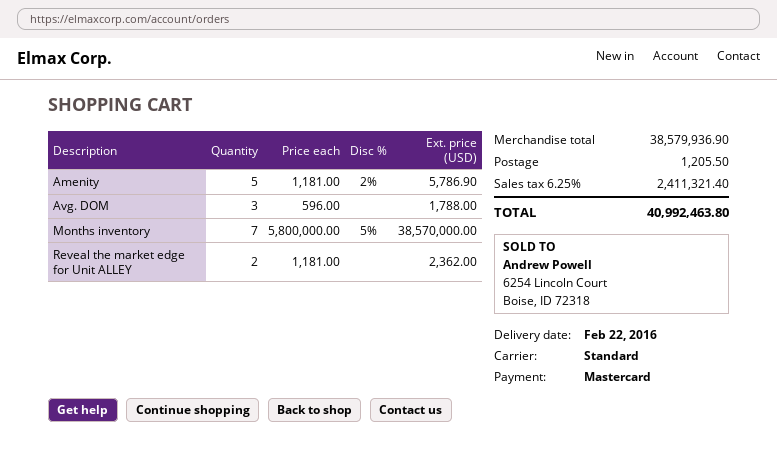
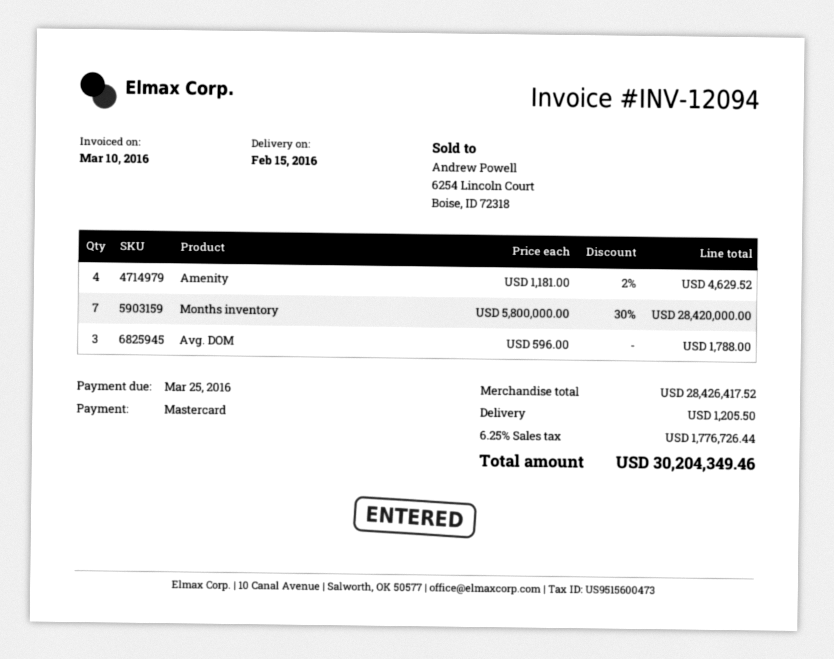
delivery date: 2016-02-22 -> 2016-02-15
Amenity: 5 x 1181.00 - 2% = 5786.90 -> 4 x 1181.00 - 2% = 4629.52
Months inventory: 7 x 5800000.00 - 5% = 38570000.00 -> 7 x 5800000.00 - 30% = 28420000.00
Reveal the market edge for Unit ALLEY: 2 x 1181.00 = 2362.00 -> none
subtotal: 38579936.90 -> 28426417.52
tax: 6.25% = 2411321.40 -> 6.25% = 1776726.44
total: 40992463.80 -> 30204349.46

